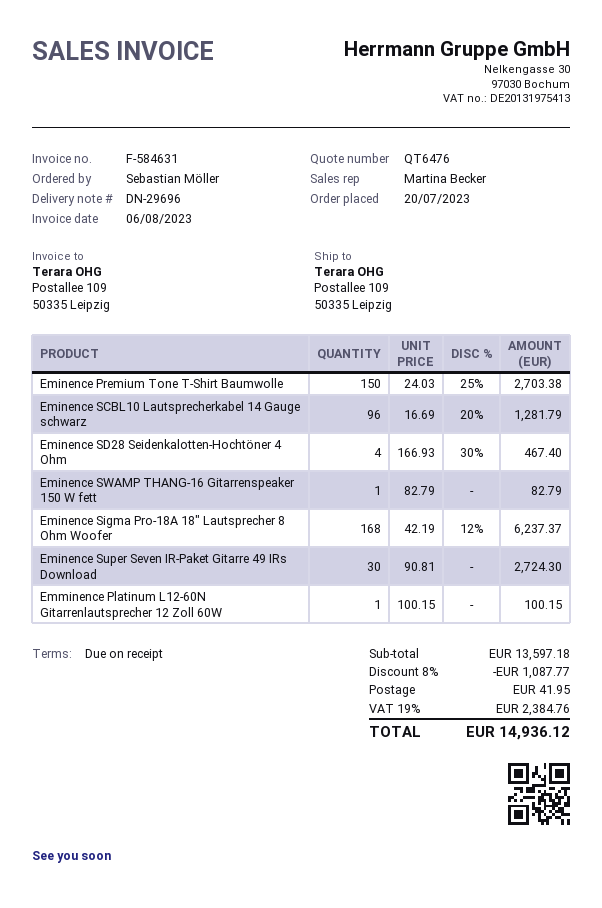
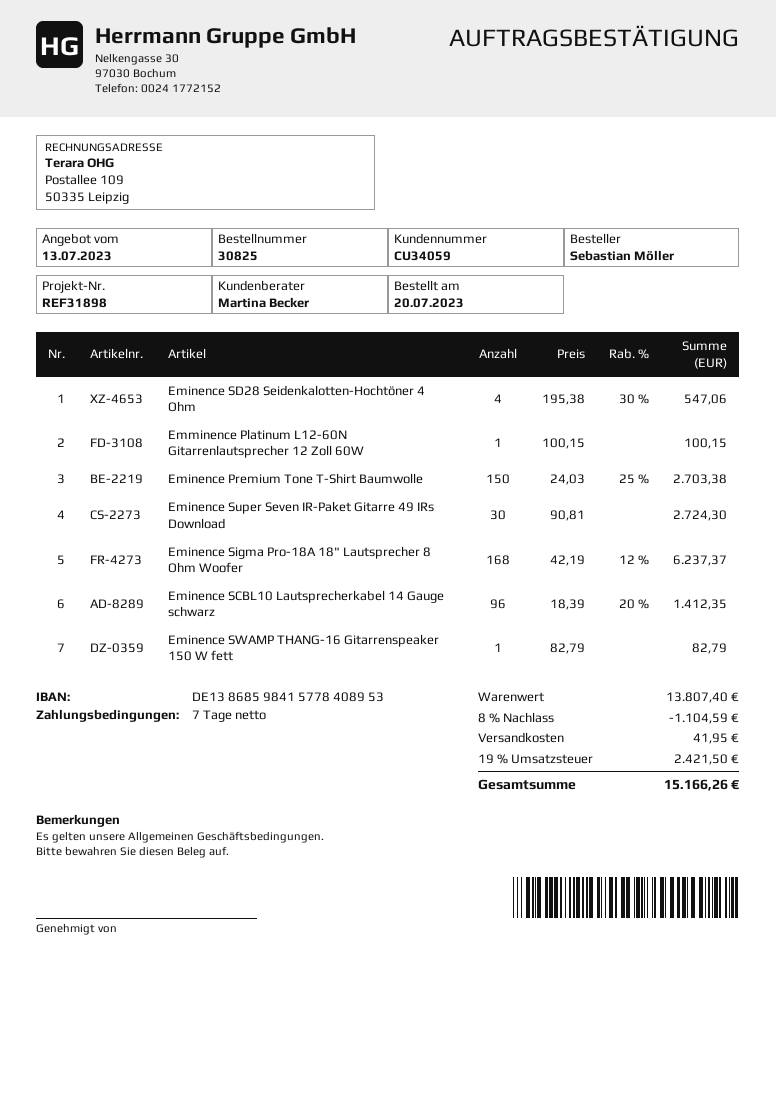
payment terms: on receipt -> 7 days
Eminence SCBL10 Lautsprecherkabel 14 Gauge schwarz: 96 x 16.69 - 20% = 1281.79 -> 96 x 18.39 - 20% = 1412.35
Eminence SD28 Seidenkalotten-Hochtöner 4 Ohm: 4 x 166.93 - 30% = 467.40 -> 4 x 195.38 - 30% = 547.06
subtotal: 13597.18 -> 13807.40
discount: 8% = 1087.77 -> 8% = 1104.59
tax: 19% = 2384.76 -> 19% = 2421.50
total: 14936.12 -> 15166.26

